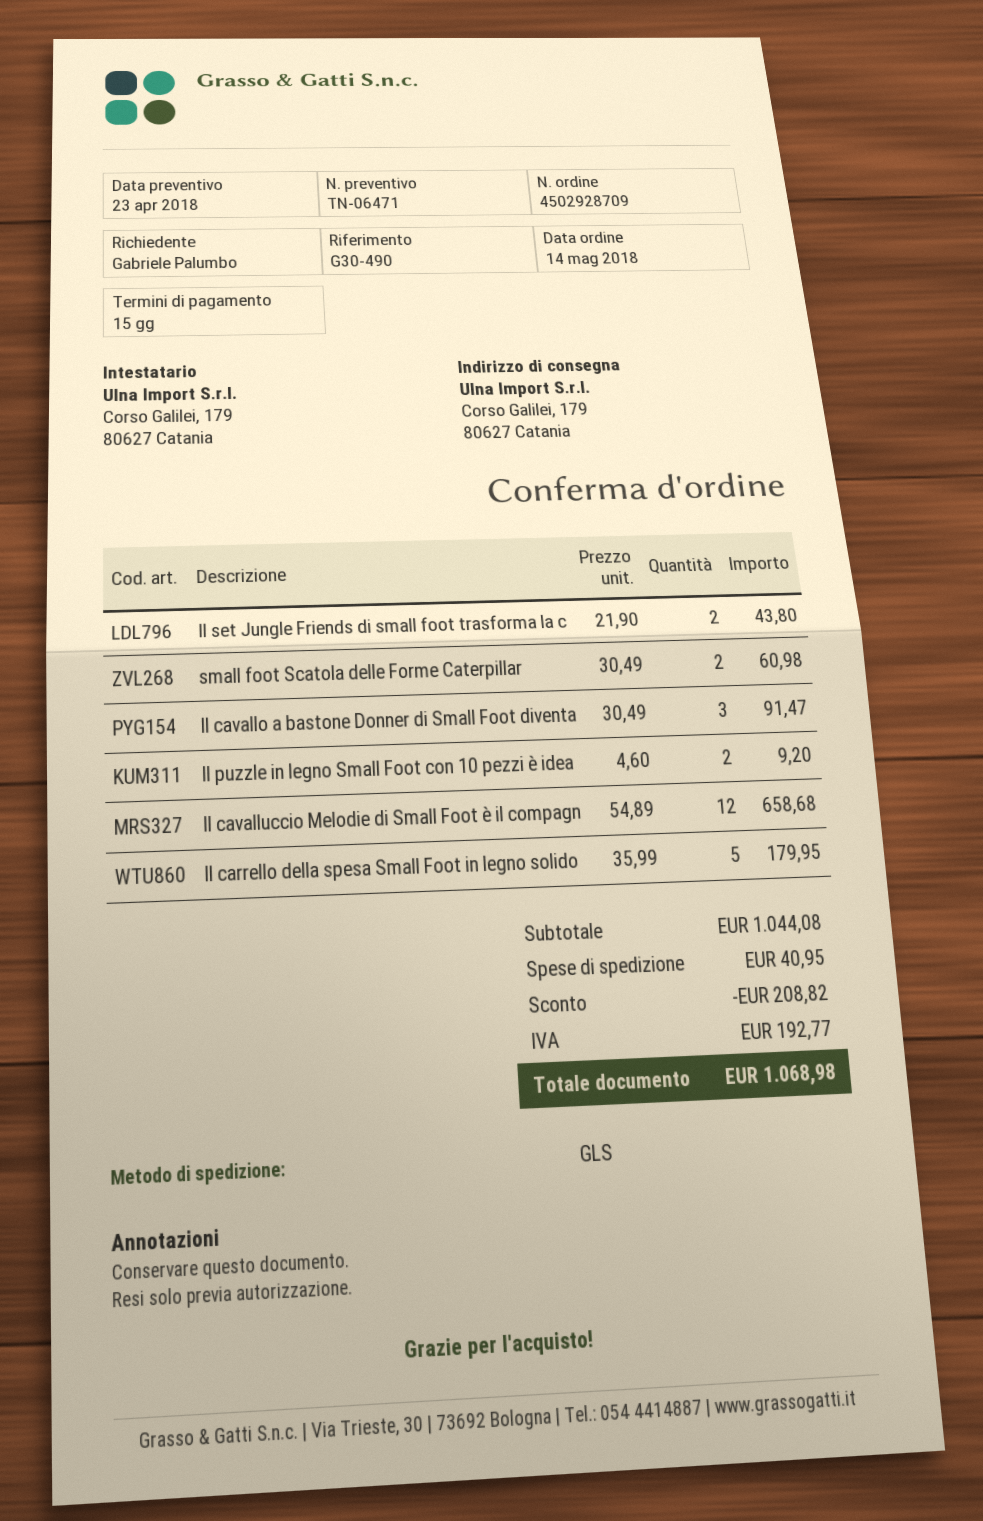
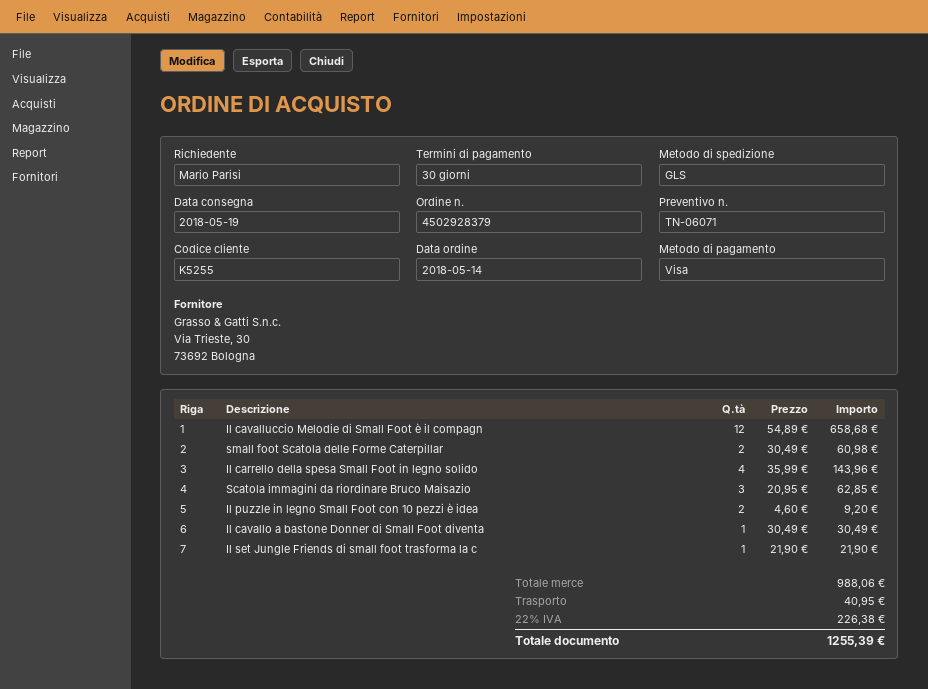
quote number: TN-06471 -> TN-06071
order number: 4502928709 -> 4502928379
payment terms: 15 days -> 30 days
ordered by: Gabriele Palumbo -> Mario Parisi
Il set Jungle Friends di small foot trasforma la c: 2 x 21.90 = 43.80 -> 1 x 21.90 = 21.90
Il cavallo a bastone Donner di Small Foot diventa: 3 x 30.49 = 91.47 -> 1 x 30.49 = 30.49
Il carrello della spesa Small Foot in legno solido: 5 x 35.99 = 179.95 -> 4 x 35.99 = 143.96
Scatola immagini da riordinare Bruco Maisazio: none -> 3 x 20.95 = 62.85
subtotal: 1044.08 -> 988.06
discount: 208.82 -> none
tax: 192.77 -> 226.38
total: 1068.98 -> 1255.39

